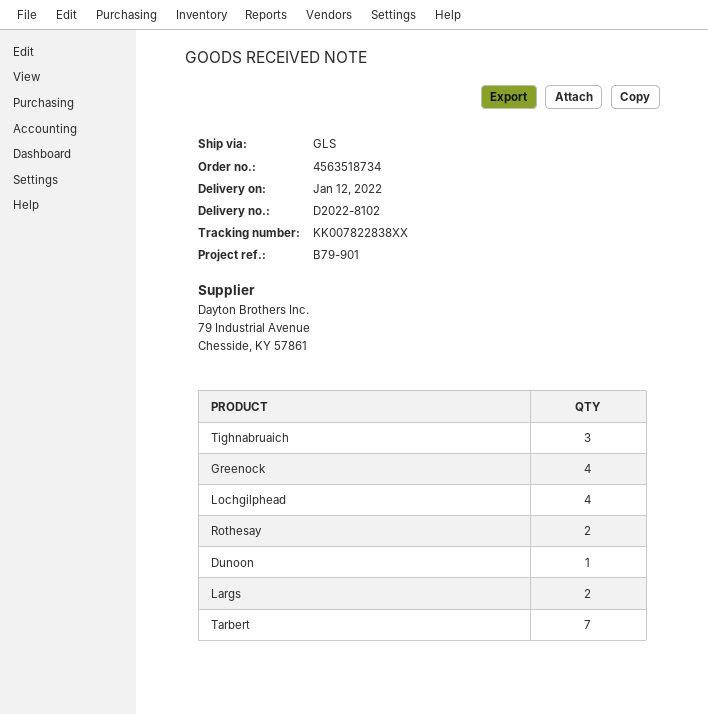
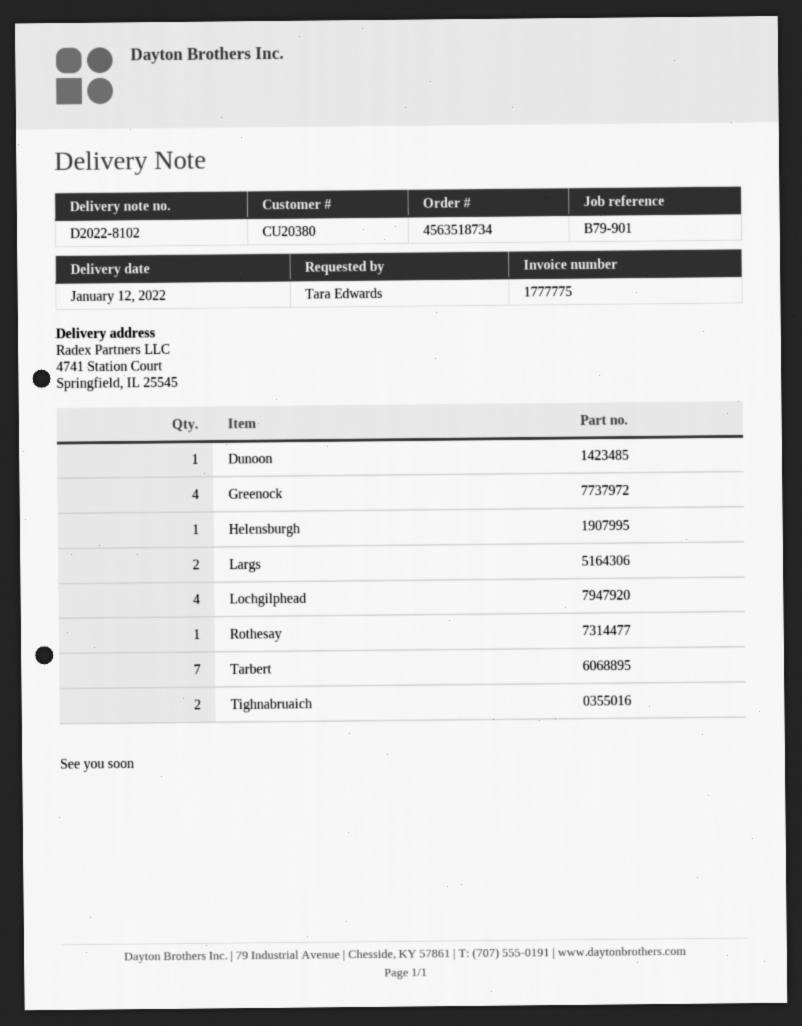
Tighnabruaich: 3 -> 2
Rothesay: 2 -> 1
Helensburgh: none -> 1

